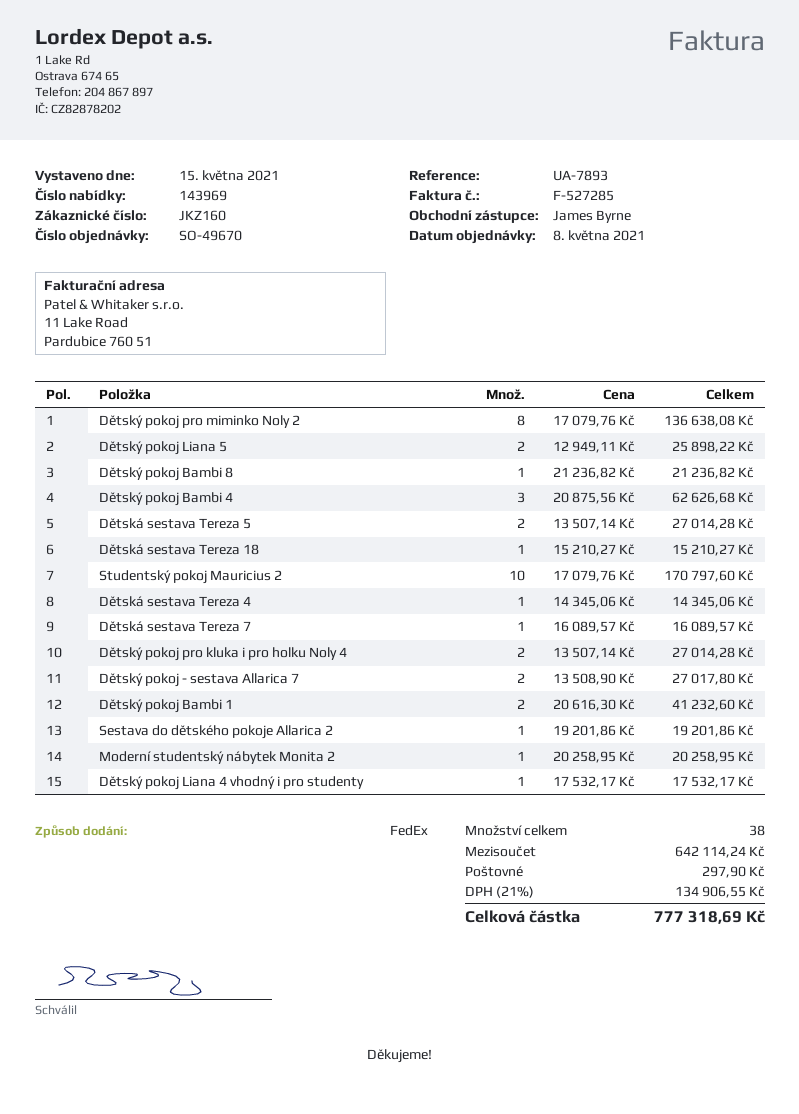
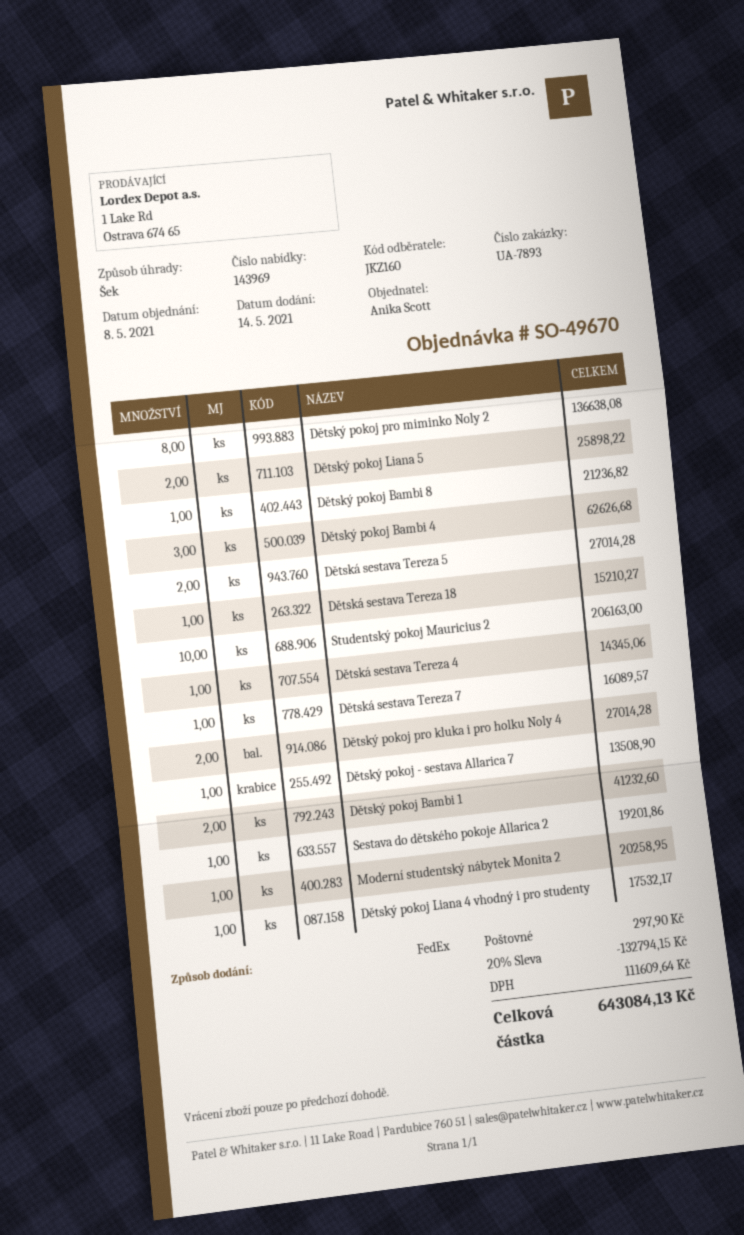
Studentský pokoj Mauricius 2: 10 for 170797.60 -> 10 for 206163.00
Dětský pokoj - sestava Allarica 7: 2 for 27017.80 -> 1 for 13508.90
discount: none -> 20% = 132794.15
tax: 134906.55 -> 111609.64
total: 777318.69 -> 643084.13

